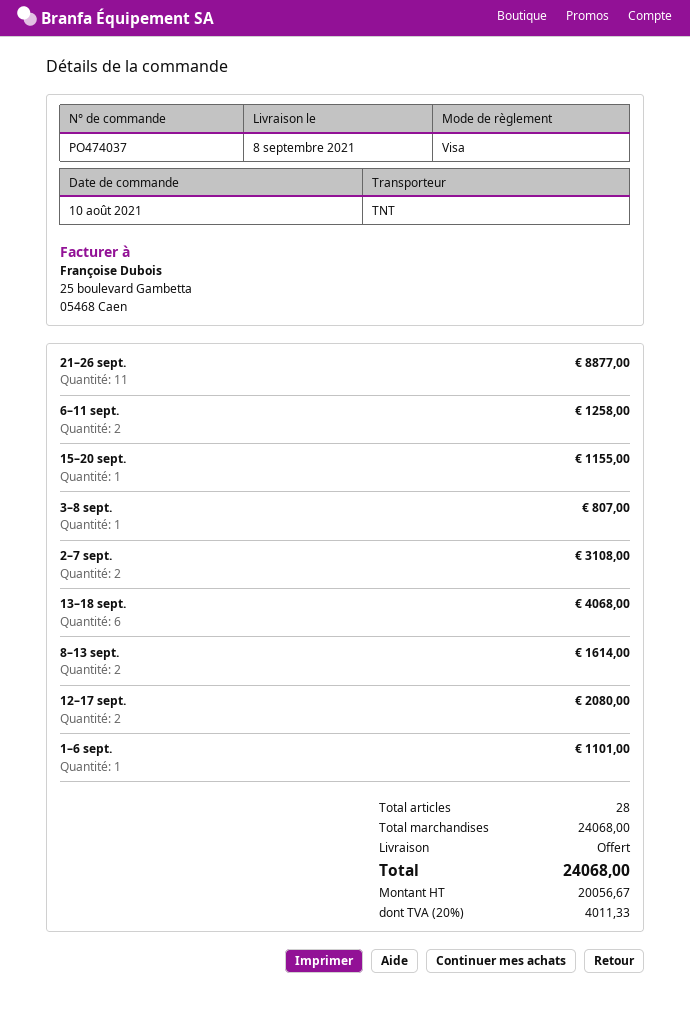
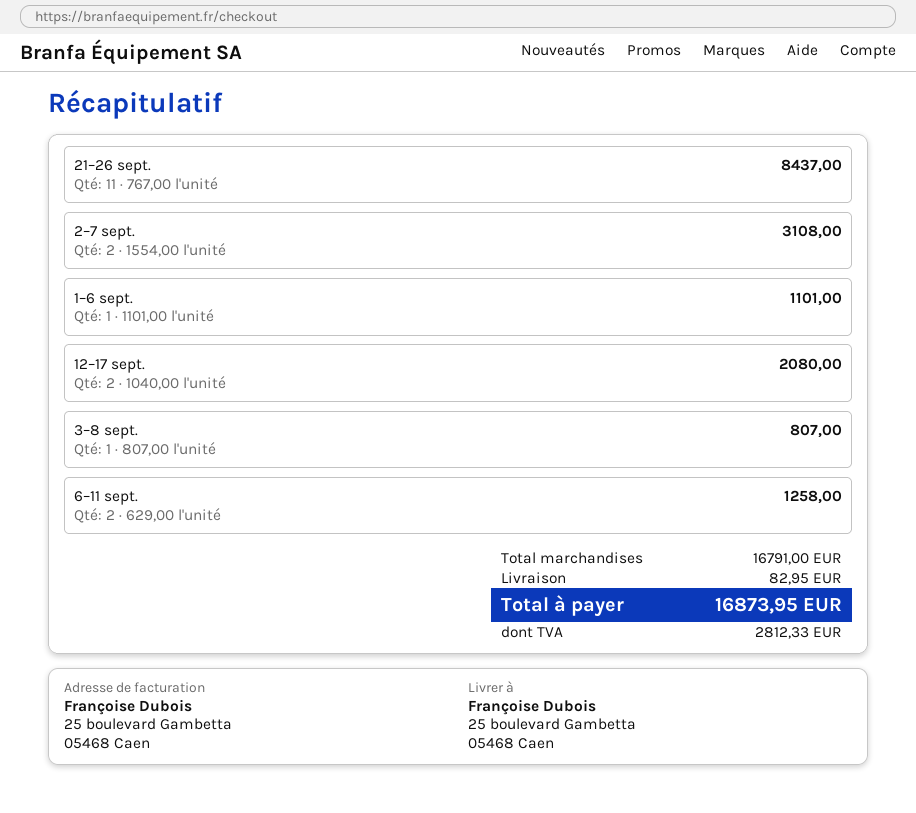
21–26 sept.: 11 for 8877.00 -> 11 for 8437.00
15–20 sept.: 1 for 1155.00 -> none
13–18 sept.: 6 for 4068.00 -> none
8–13 sept.: 2 for 1614.00 -> none
subtotal: 24068.00 -> 16791.00
shipping: 0.00 -> 82.95
tax: 4011.33 -> 2812.33
total: 24068.00 -> 16873.95

